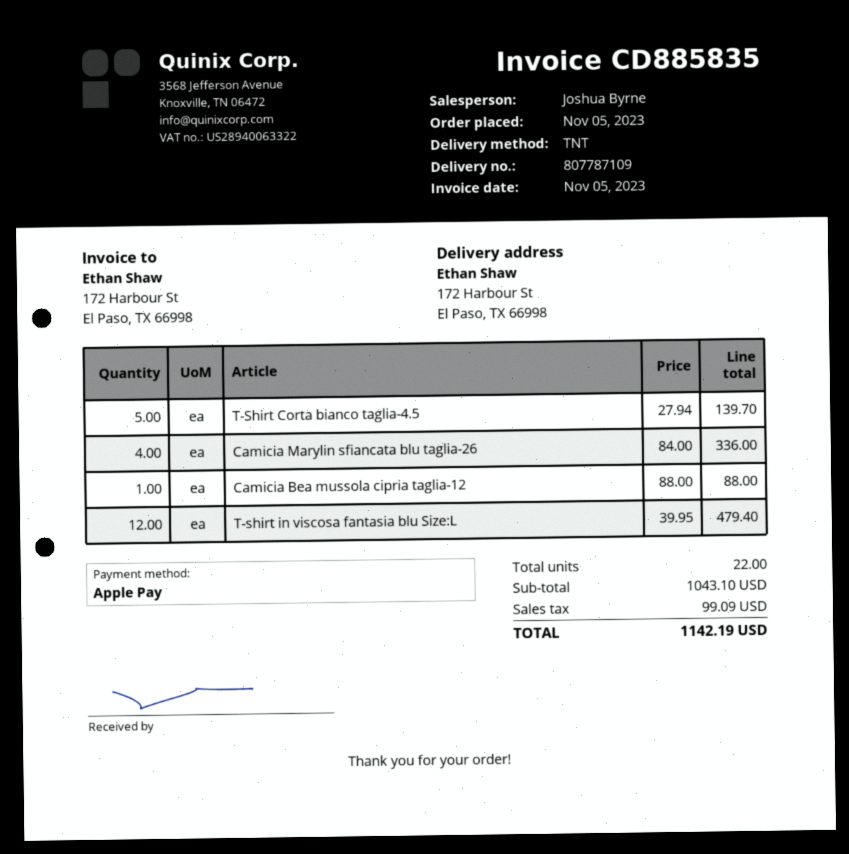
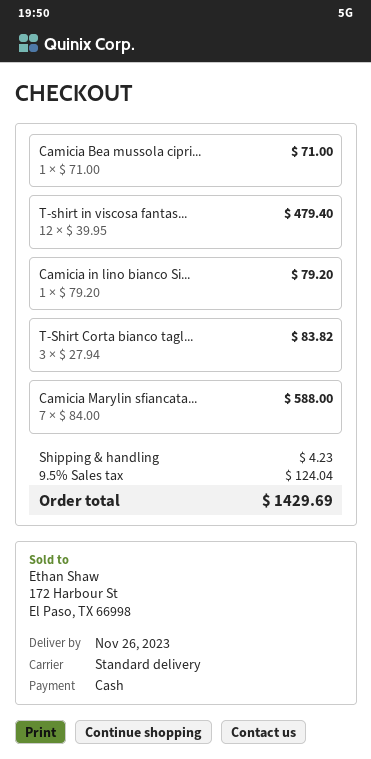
payment method: Apple Pay -> cash
shipping method: TNT -> standard
T-Shirt Corta bianco taglia-4.5: 5 x 27.94 = 139.70 -> 3 x 27.94 = 83.82
Camicia Marylin sfiancata blu taglia-26: 4 x 84.00 = 336.00 -> 7 x 84.00 = 588.00
Camicia Bea mussola cipria taglia-12: 1 x 88.00 = 88.00 -> 1 x 71.00 = 71.00
Camicia in lino bianco Si...: none -> 1 x 79.20 = 79.20
shipping: none -> 4.23
tax: 99.09 -> 124.04
total: 1142.19 -> 1429.69

